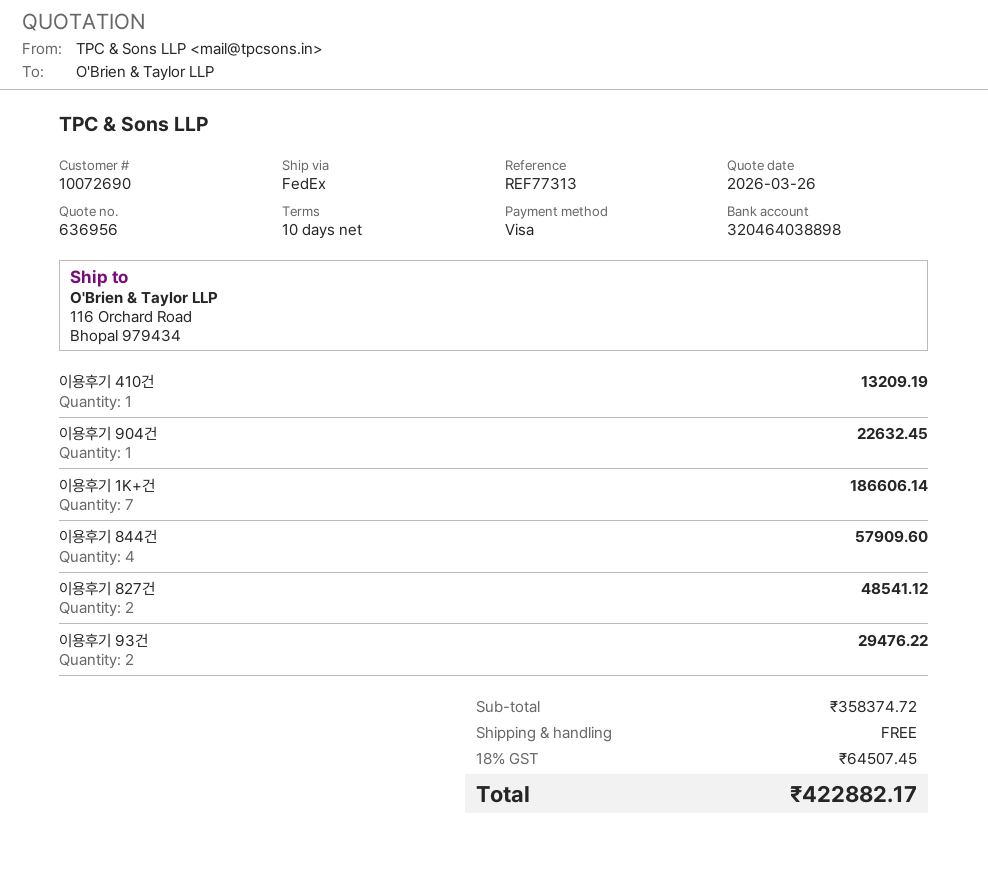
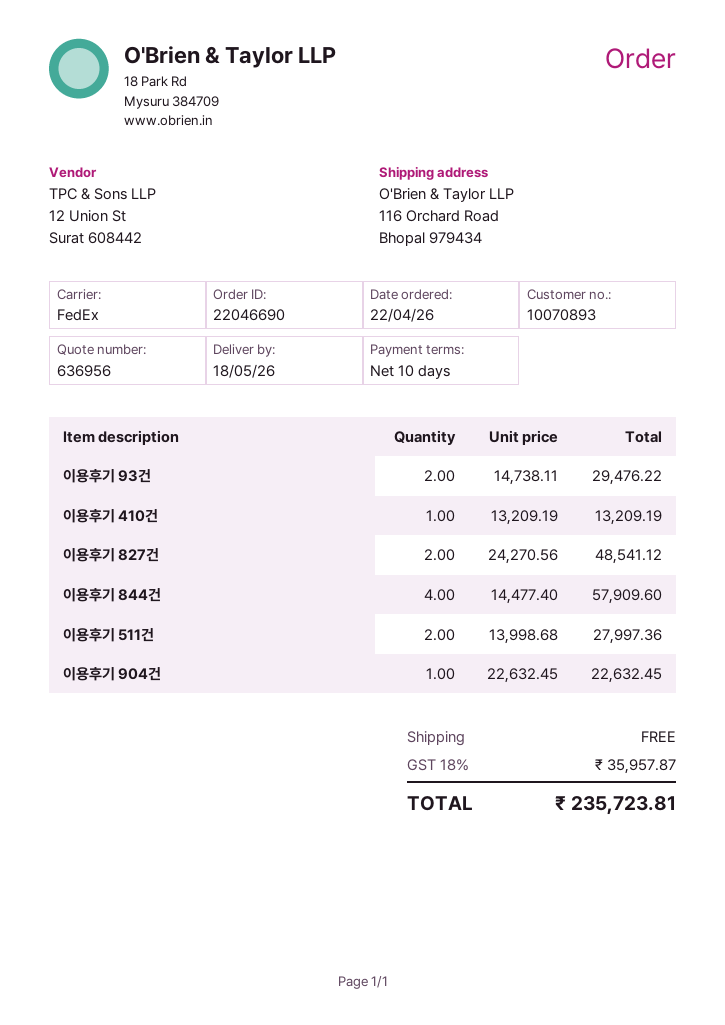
customer number: 10072690 -> 10070893
이용후기 1K+건: 7 for 186606.14 -> none
이용후기 511건: none -> 2 for 27997.36
tax: 18% = 64507.45 -> 18% = 35957.87
total: 422882.17 -> 235723.81

